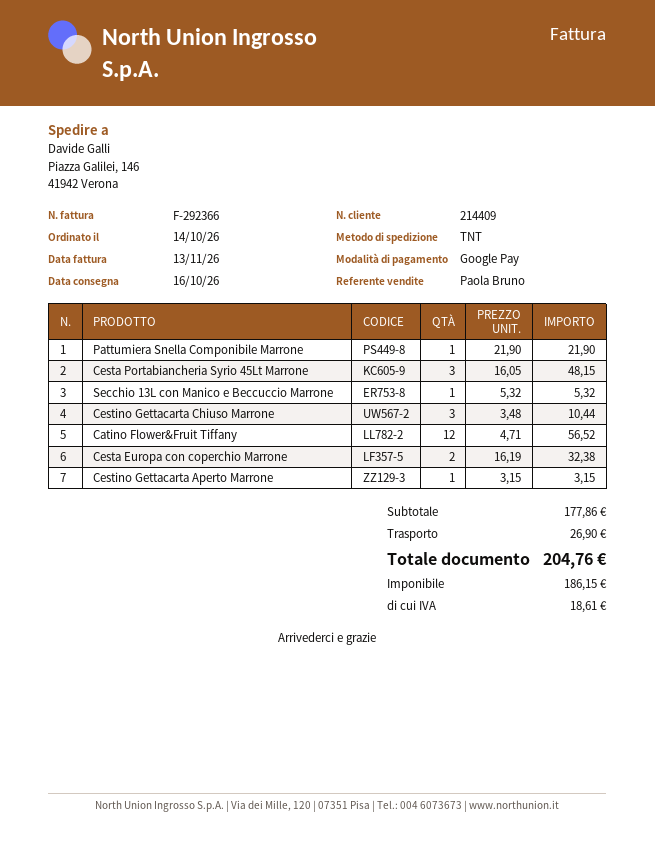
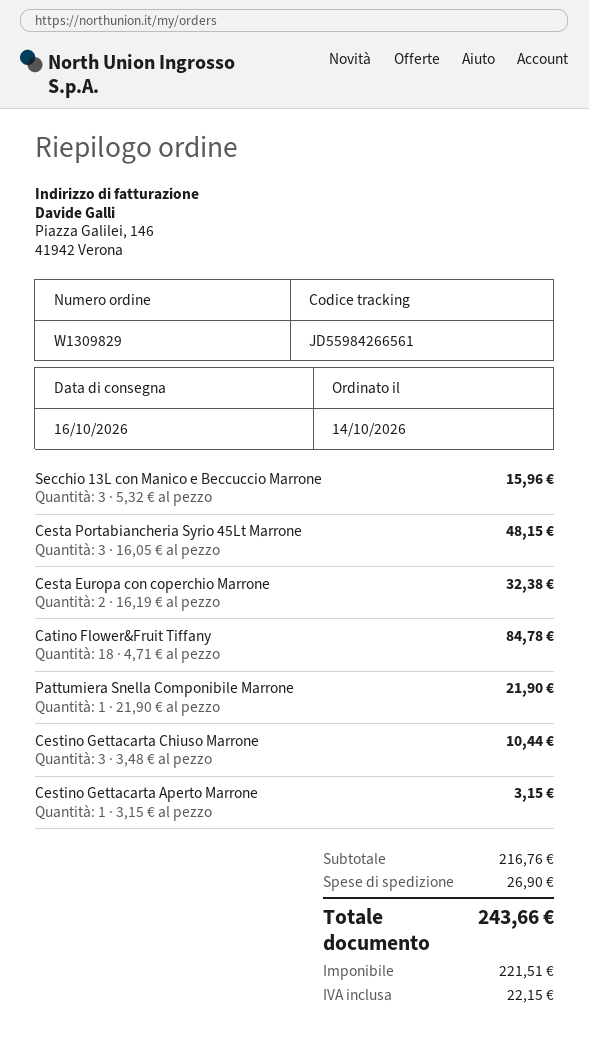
Secchio 13L con Manico e Beccuccio Marrone: 1 x 5.32 = 5.32 -> 3 x 5.32 = 15.96
Catino Flower&Fruit Tiffany: 12 x 4.71 = 56.52 -> 18 x 4.71 = 84.78
subtotal: 177.86 -> 216.76
net: 186.15 -> 221.51
tax: 18.61 -> 22.15
total: 204.76 -> 243.66

